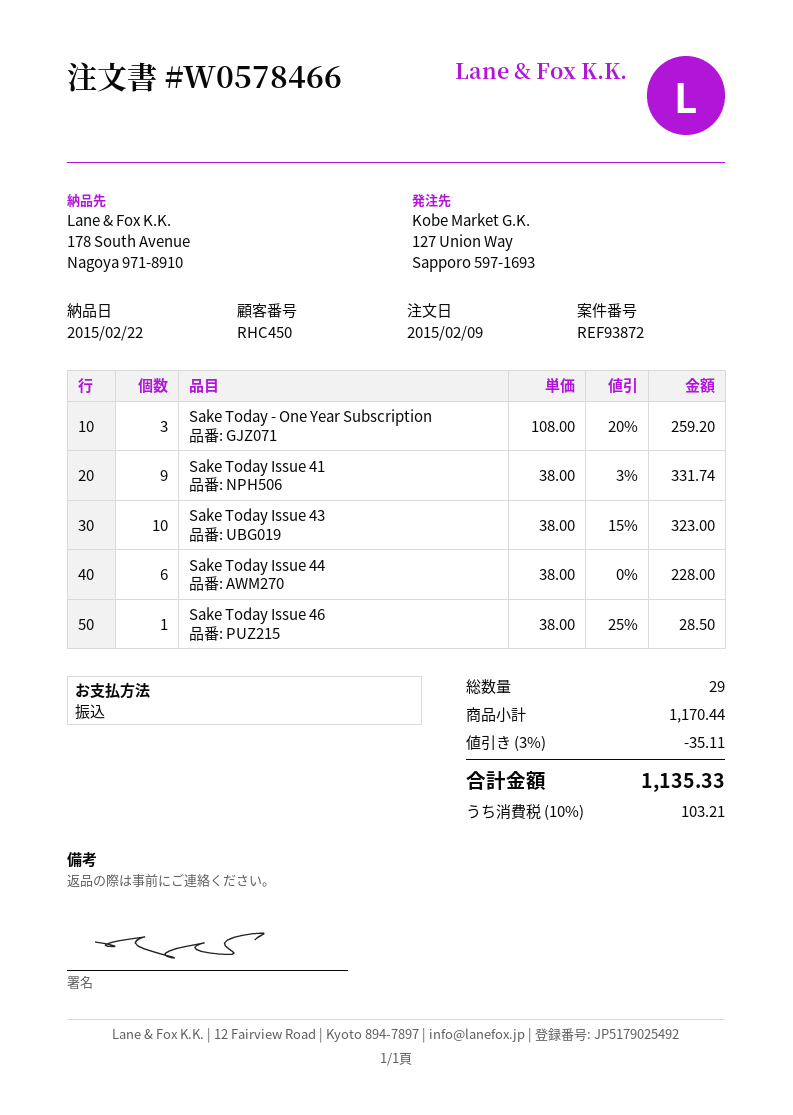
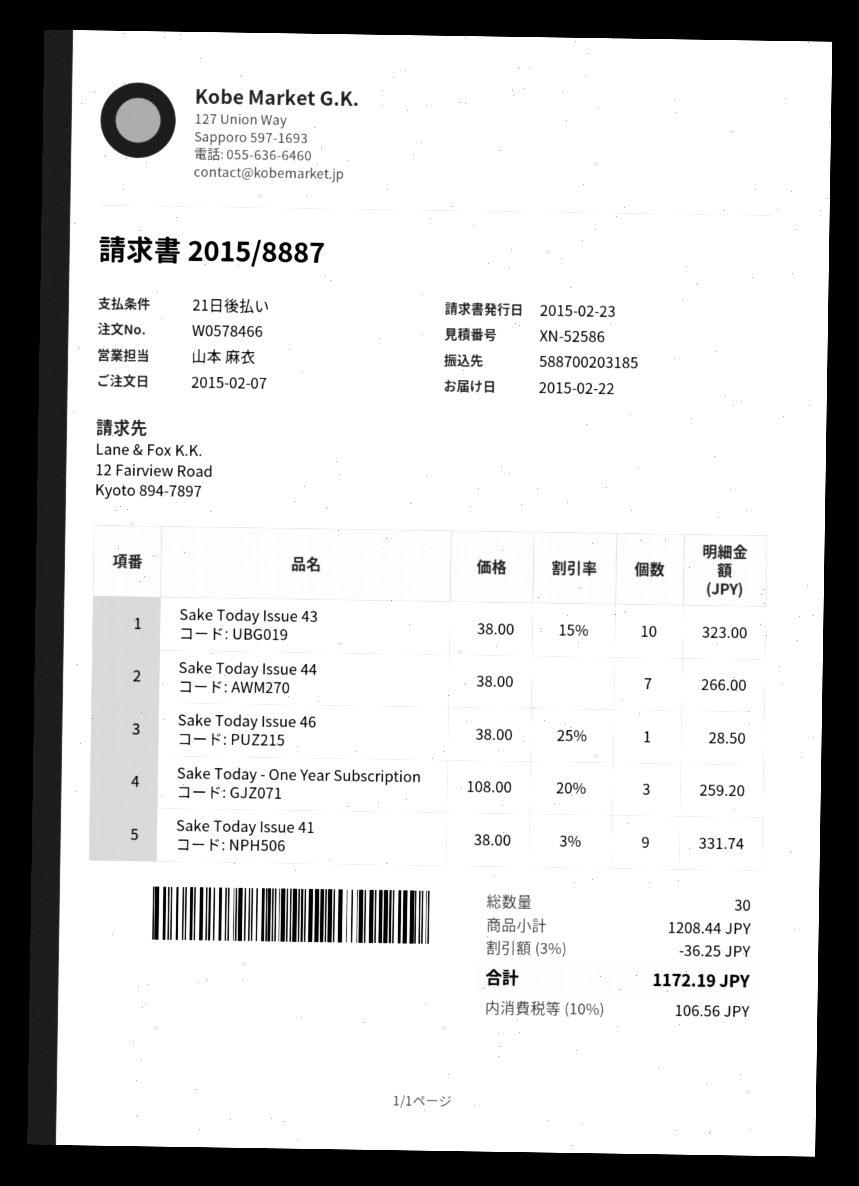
order date: 2015-02-09 -> 2015-02-07
Sake Today Issue 44: 6 x 38.00 = 228.00 -> 7 x 38.00 = 266.00
total quantity: 29 -> 30
subtotal: 1170.44 -> 1208.44
discount: 3% = 35.11 -> 3% = 36.25
tax: 10% = 103.21 -> 10% = 106.56
total: 1135.33 -> 1172.19

